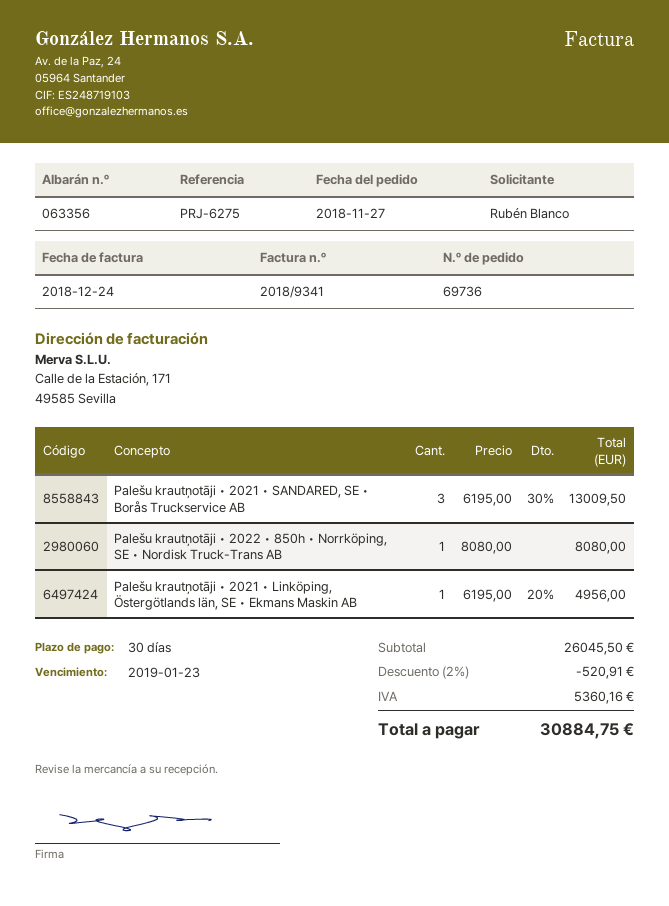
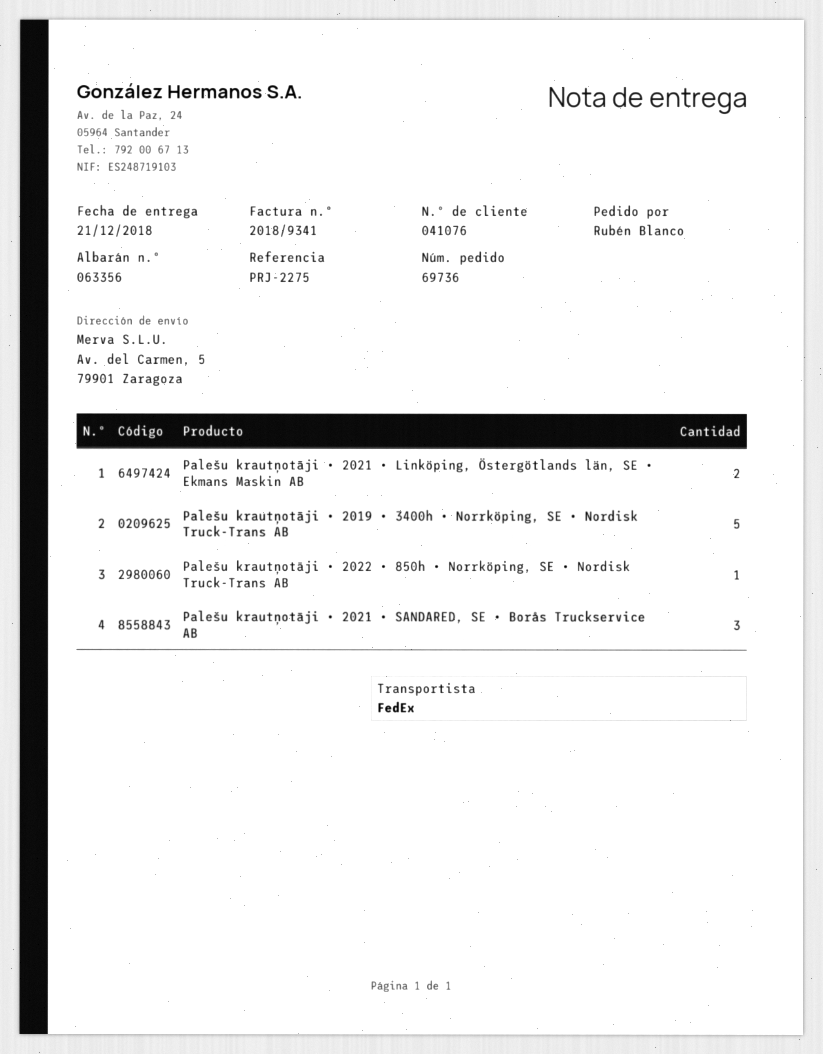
reference: PRJ-6275 -> PRJ-2275
Palešu krautņotāji • 2021 • Linköping, Östergötlands län, SE • Ekmans Maskin AB: 1 -> 2
Palešu krautņotāji • 2019 • 3400h • Norrköping, SE • Nordisk Truck-Trans AB: none -> 5

